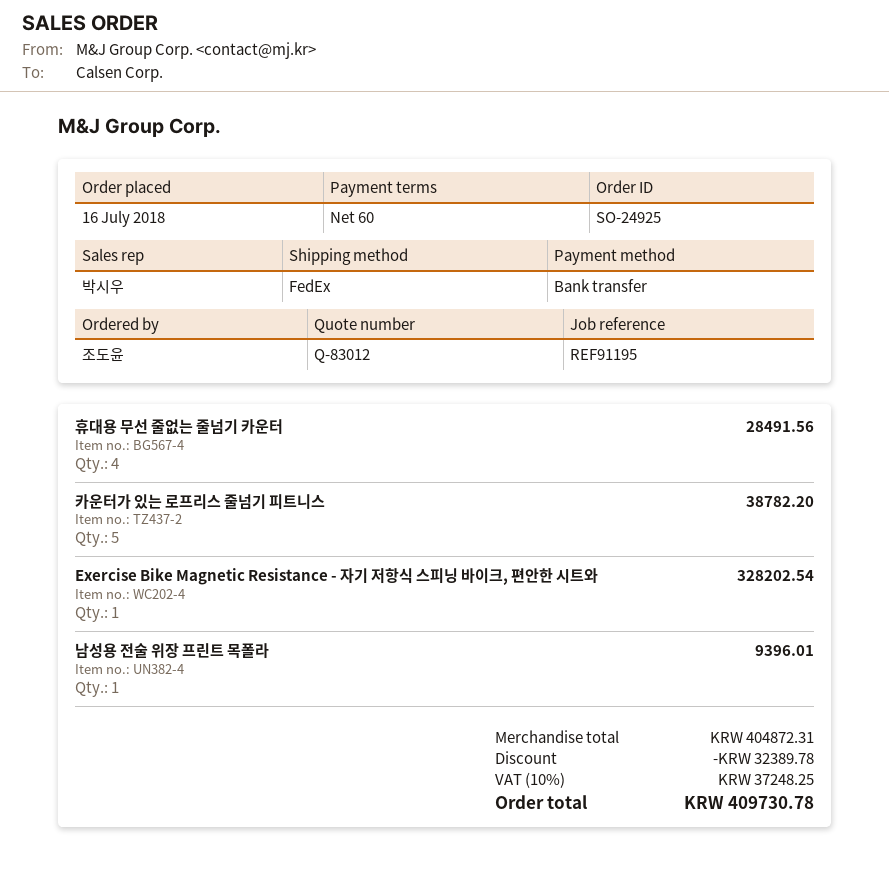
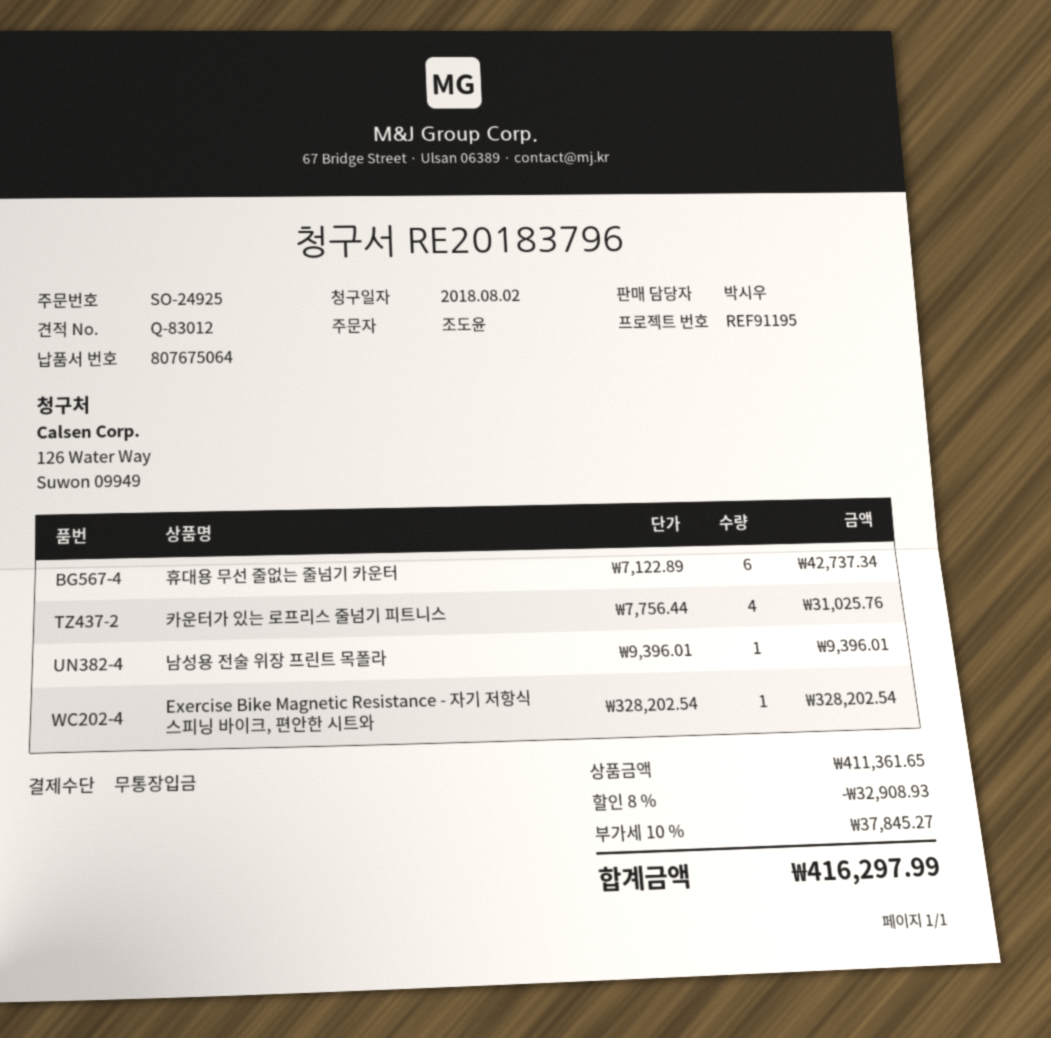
휴대용 무선 줄없는 줄넘기 카운터: 4 for 28491.56 -> 6 for 42737.34
카운터가 있는 로프리스 줄넘기 피트니스: 5 for 38782.20 -> 4 for 31025.76
subtotal: 404872.31 -> 411361.65
discount: 32389.78 -> 32908.93
tax: 10% = 37248.25 -> 10% = 37845.27
total: 409730.78 -> 416297.99

